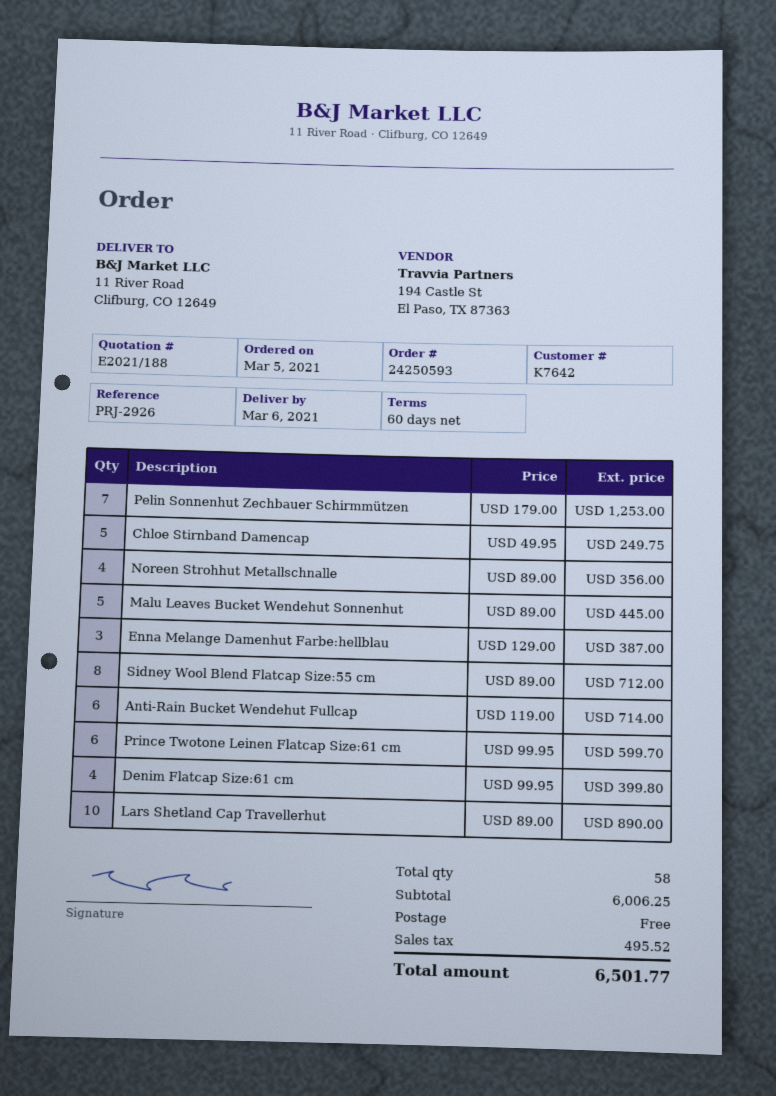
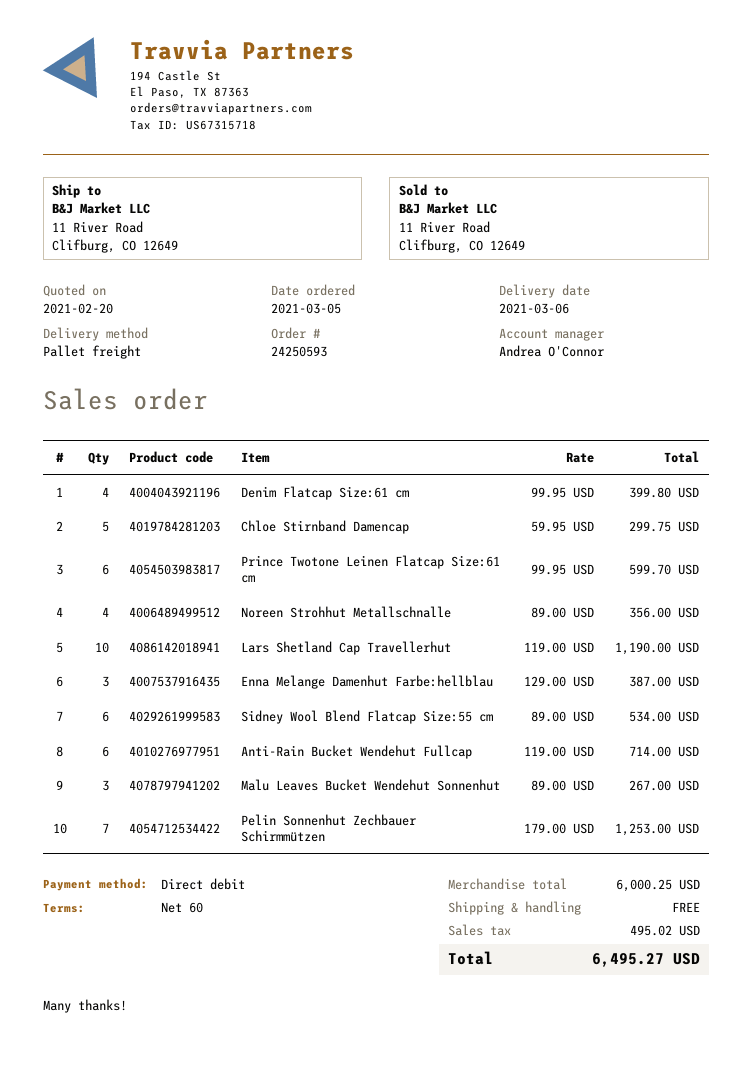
Chloe Stirnband Damencap: 5 x 49.95 = 249.75 -> 5 x 59.95 = 299.75
Malu Leaves Bucket Wendehut Sonnenhut: 5 x 89.00 = 445.00 -> 3 x 89.00 = 267.00
Sidney Wool Blend Flatcap Size:55 cm: 8 x 89.00 = 712.00 -> 6 x 89.00 = 534.00
Lars Shetland Cap Travellerhut: 10 x 89.00 = 890.00 -> 10 x 119.00 = 1190.00
subtotal: 6006.25 -> 6000.25
tax: 495.52 -> 495.02
total: 6501.77 -> 6495.27

